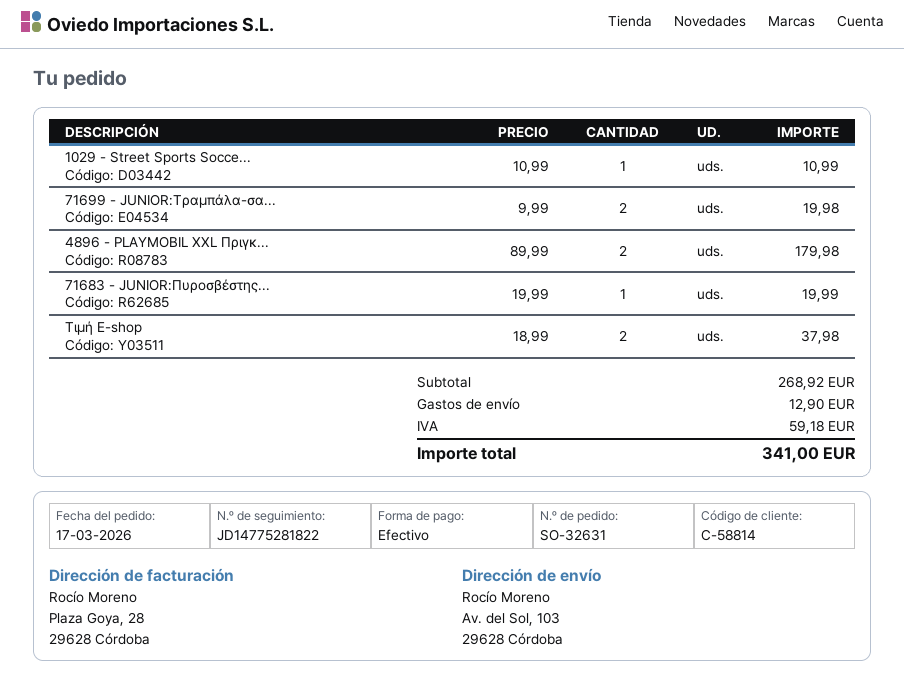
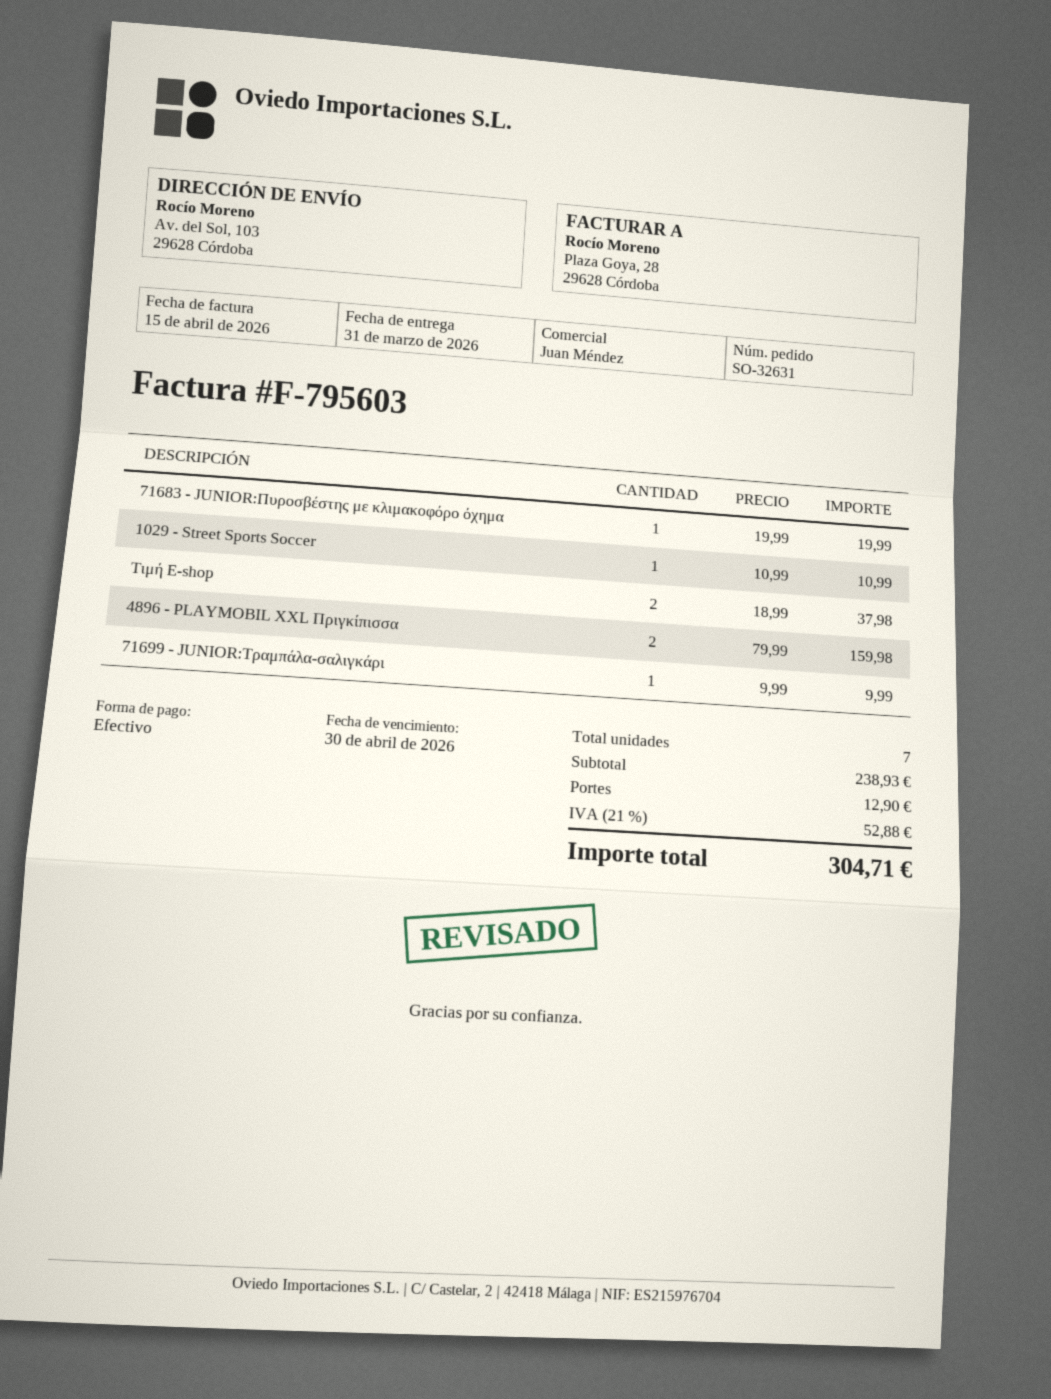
71699 - JUNIOR:Τραμπάλα-σα...: 2 x 9.99 = 19.98 -> 1 x 9.99 = 9.99
4896 - PLAYMOBIL XXL Πριγκ...: 2 x 89.99 = 179.98 -> 2 x 79.99 = 159.98
subtotal: 268.92 -> 238.93
tax: 59.18 -> 52.88
total: 341.00 -> 304.71

